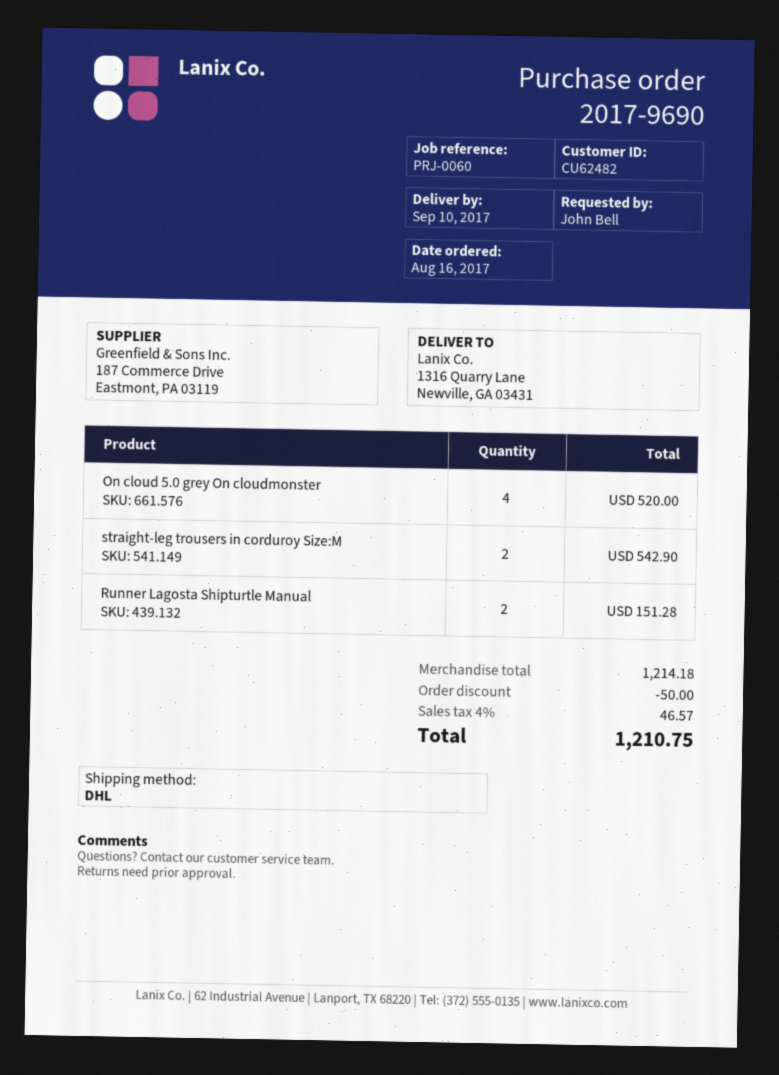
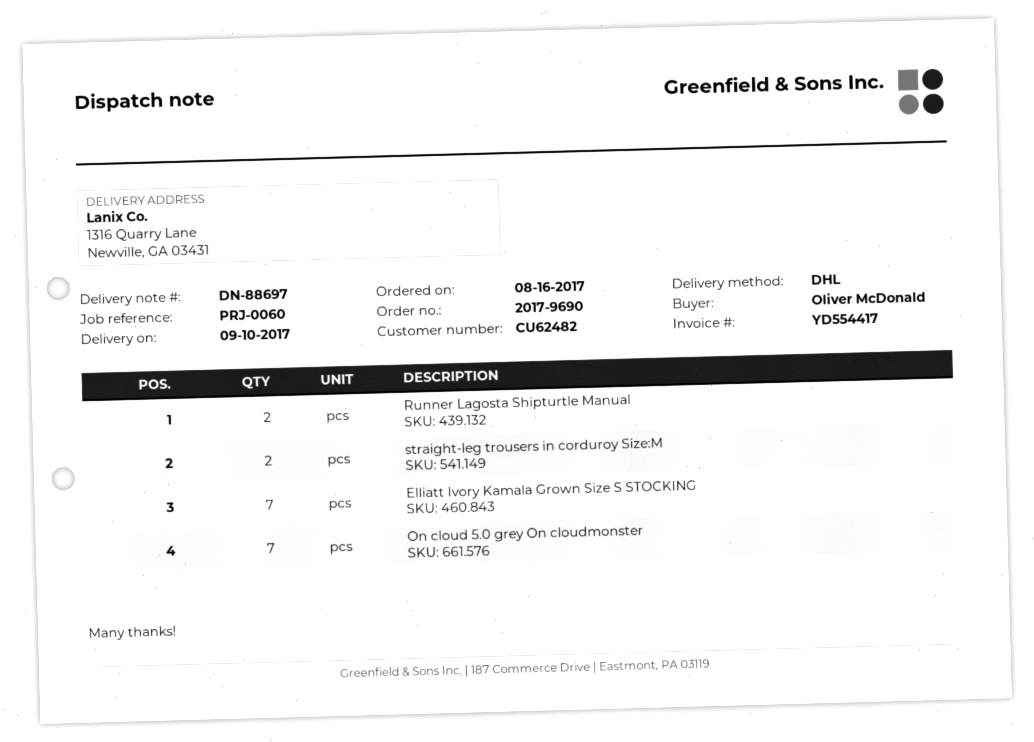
ordered by: John Bell -> Oliver McDonald
On cloud 5.0 grey On cloudmonster: 4 -> 7
Elliatt Ivory Kamala Grown Size S STOCKING: none -> 7

